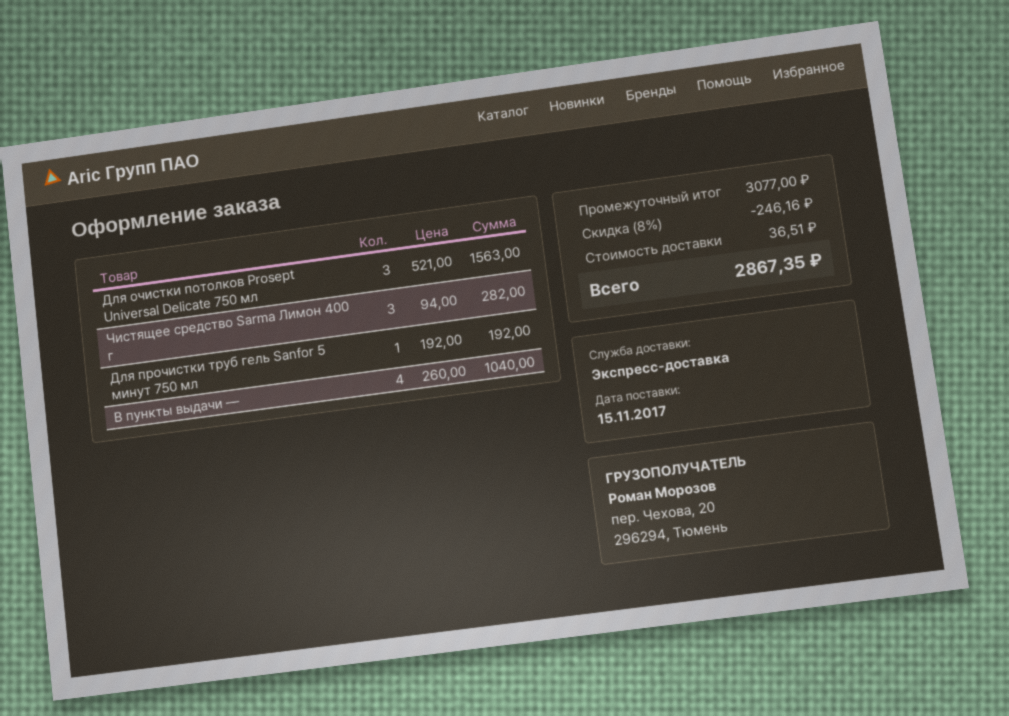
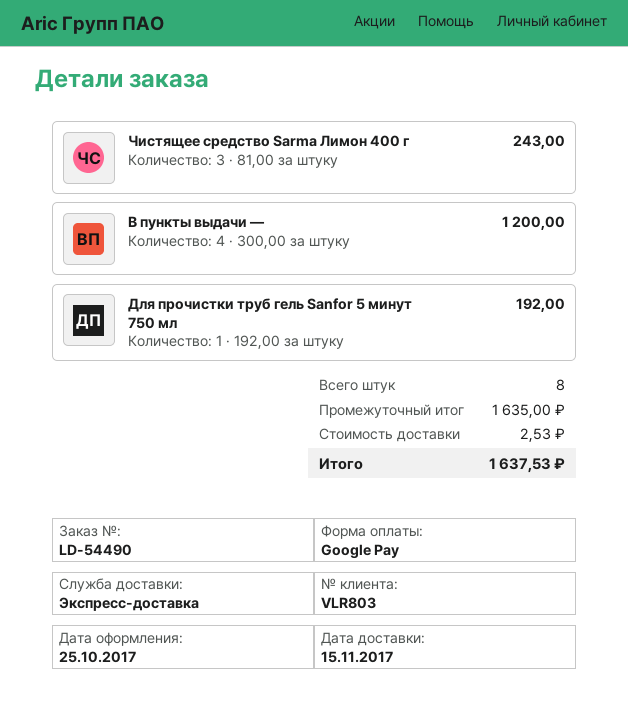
Для очистки потолков Prosept Universal Delicate 750 мл: 3 x 521.00 = 1563.00 -> none
Чистящее средство Sarma Лимон 400 г: 3 x 94.00 = 282.00 -> 3 x 81.00 = 243.00
В пункты выдачи —: 4 x 260.00 = 1040.00 -> 4 x 300.00 = 1200.00
subtotal: 3077.00 -> 1635.00
discount: 8% = 246.16 -> none
shipping: 36.51 -> 2.53
total: 2867.35 -> 1637.53

